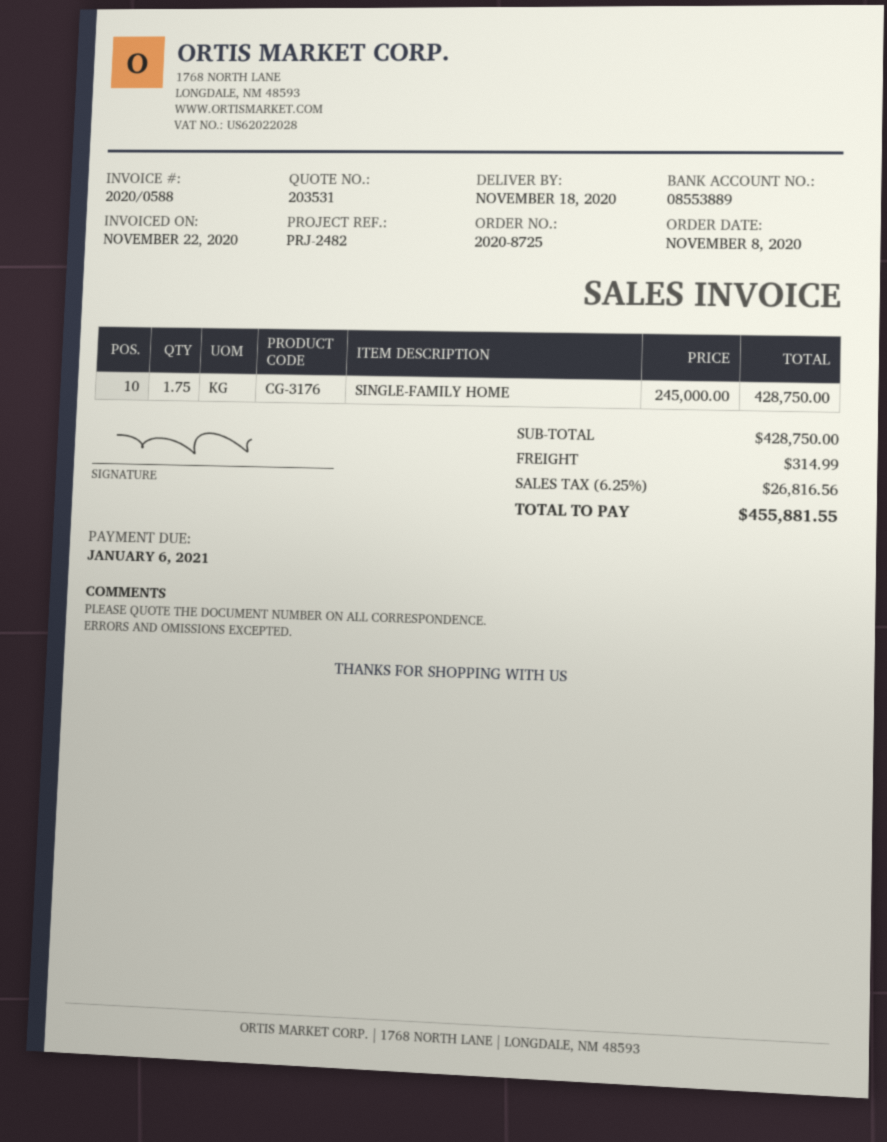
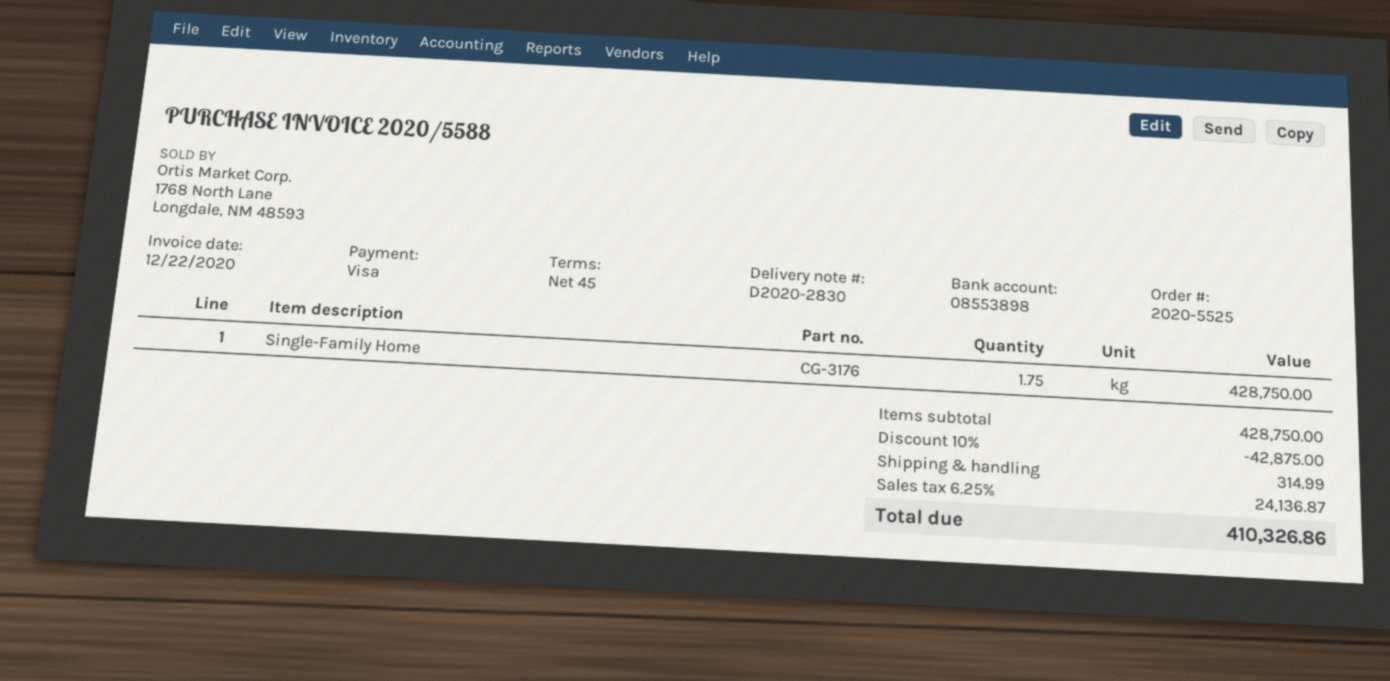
order number: 2020-8725 -> 2020-5525
invoice number: 2020/0588 -> 2020/5588
invoice date: 2020-11-22 -> 2020-12-22
bank account: 08553889 -> 08553898
discount: none -> 10% = 42875.00
tax: 6.25% = 26816.56 -> 6.25% = 24136.87
total: 455881.55 -> 410326.86

